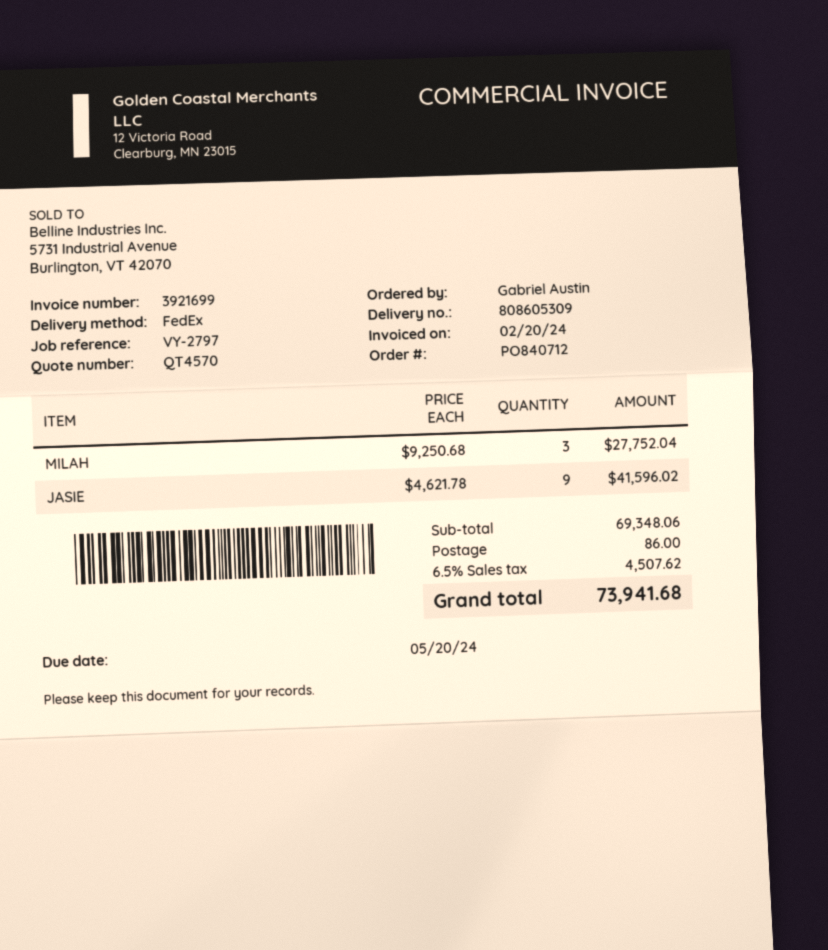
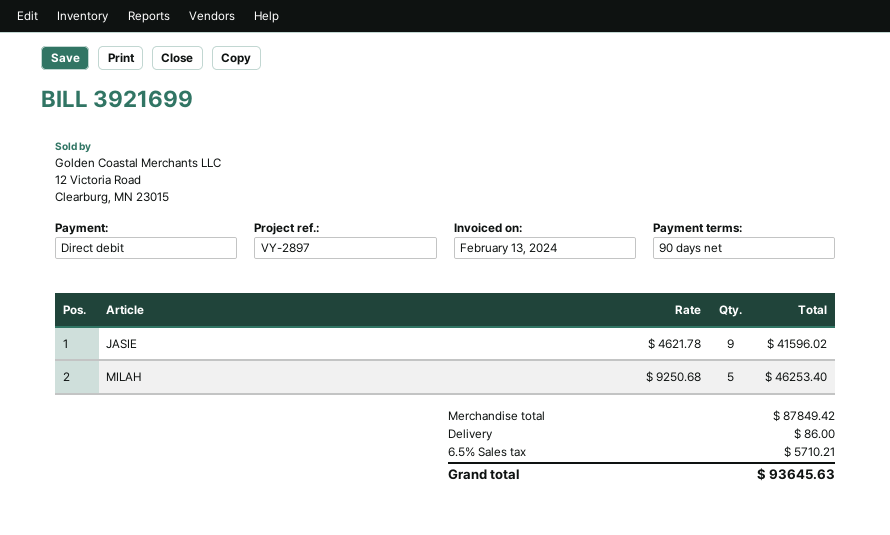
invoice date: 2024-02-20 -> 2024-02-13
reference: VY-2797 -> VY-2897
MILAH: 3 x 9250.68 = 27752.04 -> 5 x 9250.68 = 46253.40
subtotal: 69348.06 -> 87849.42
tax: 6.5% = 4507.62 -> 6.5% = 5710.21
total: 73941.68 -> 93645.63

